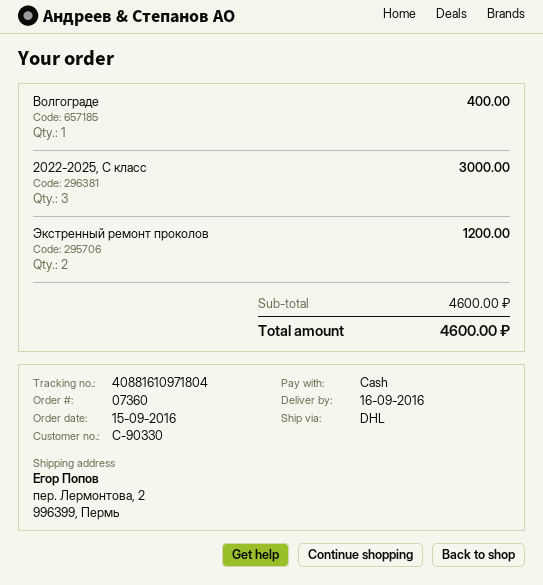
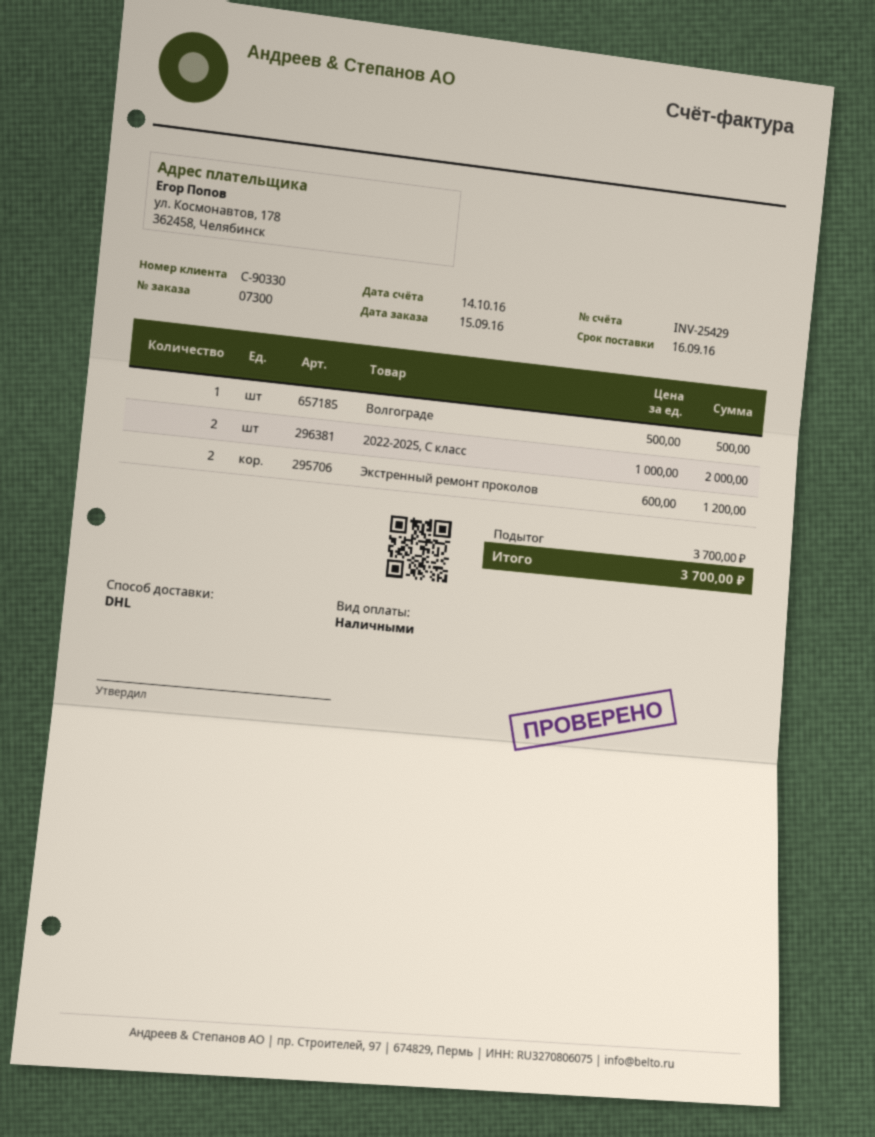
order number: 07360 -> 07300
Волгограде: 1 for 400.00 -> 1 for 500.00
2022-2025, C класс: 3 for 3000.00 -> 2 for 2000.00
subtotal: 4600.00 -> 3700.00
total: 4600.00 -> 3700.00

